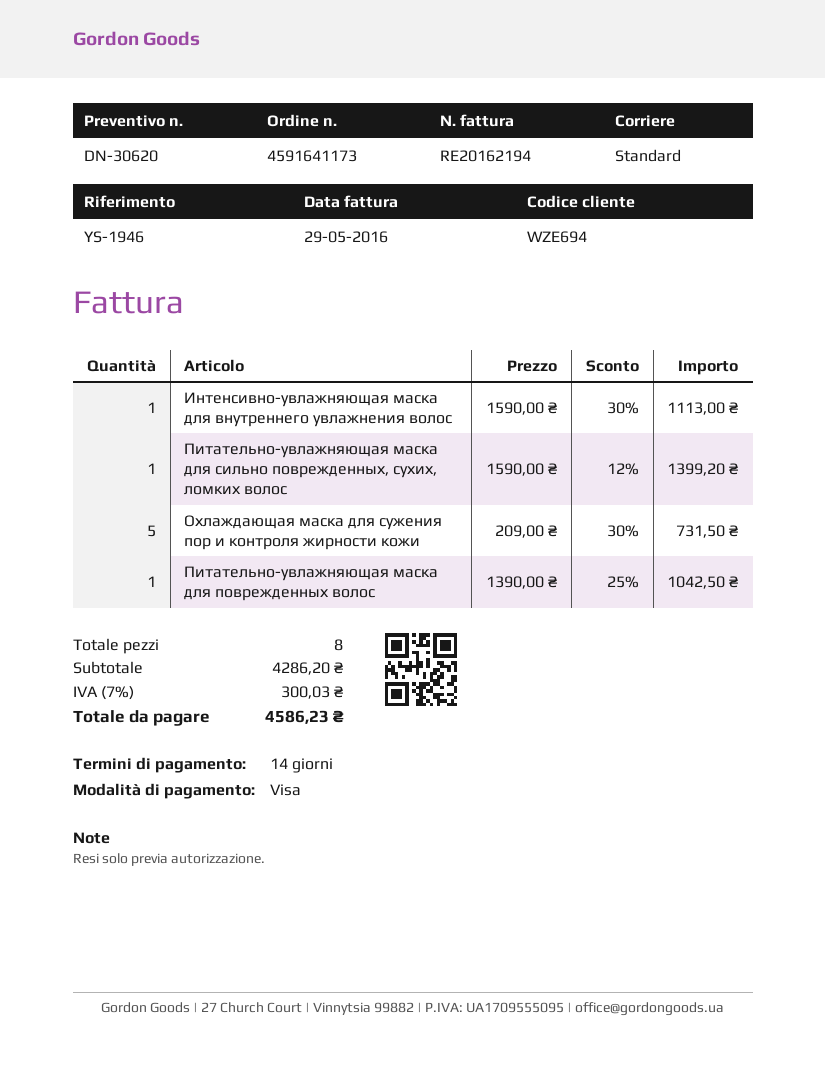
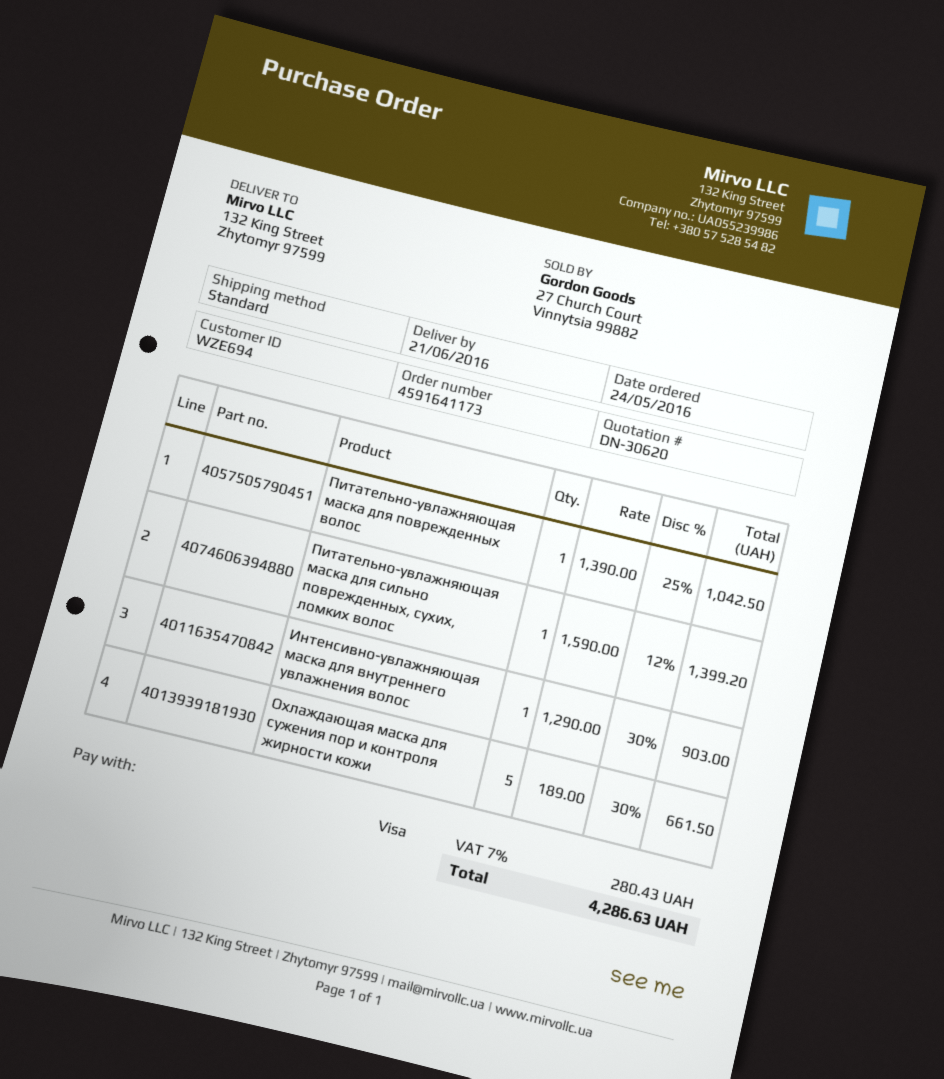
Интенсивно-увлажняющая маска для внутреннего увлажнения волос: 1 x 1590.00 - 30% = 1113.00 -> 1 x 1290.00 - 30% = 903.00
Охлаждающая маска для сужения пор и контроля жирности кожи: 5 x 209.00 - 30% = 731.50 -> 5 x 189.00 - 30% = 661.50
tax: 7% = 300.03 -> 7% = 280.43
total: 4586.23 -> 4286.63

